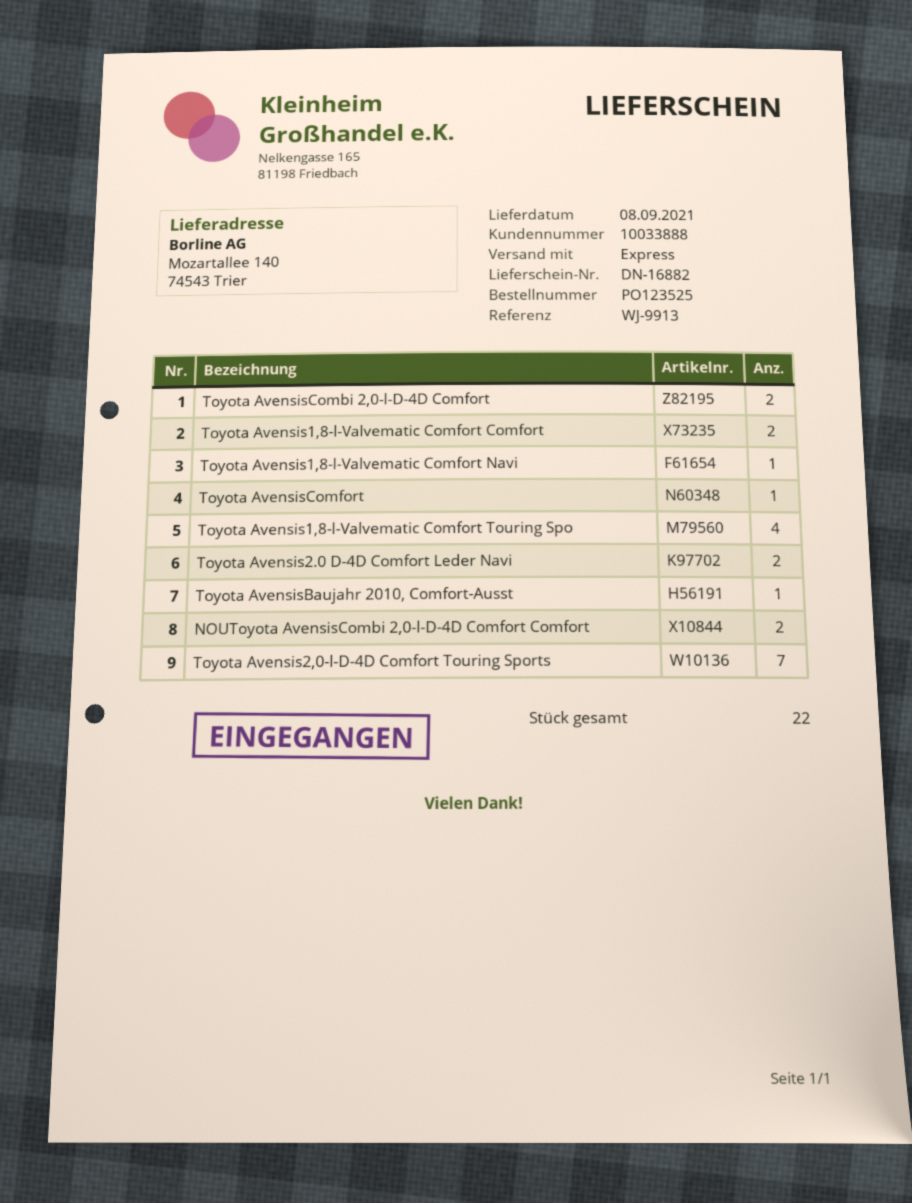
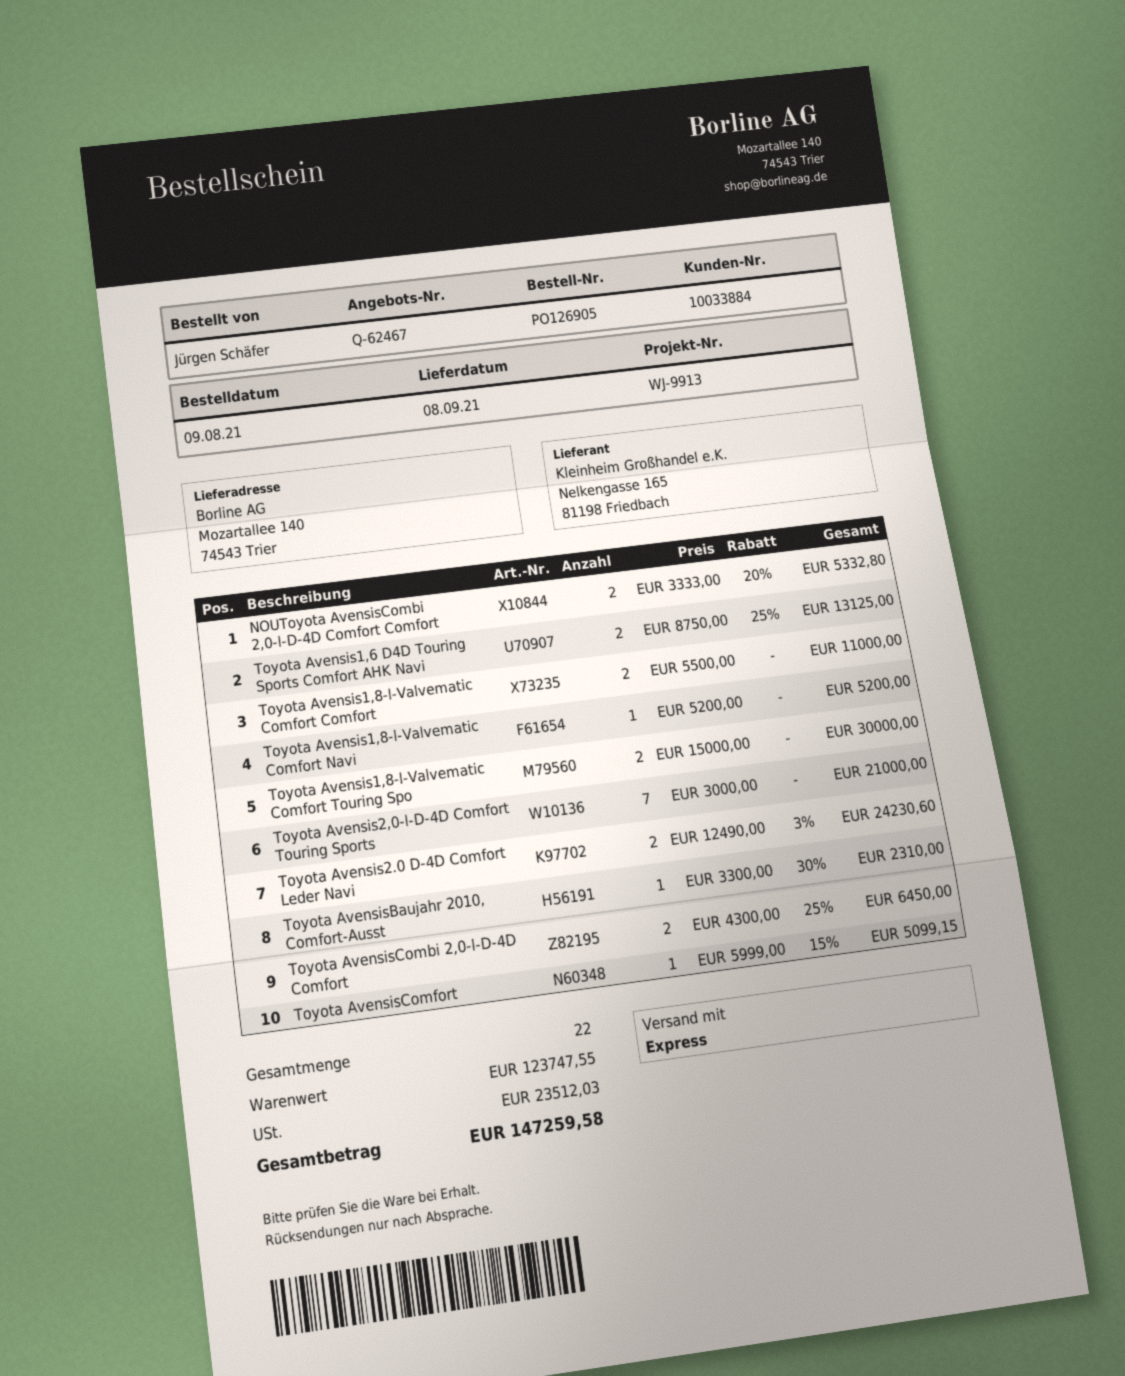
order number: PO123525 -> PO126905
customer number: 10033888 -> 10033884
Toyota Avensis1,8-l-Valvematic Comfort Touring Spo: 4 -> 2
Toyota Avensis1,6 D4D Touring Sports Comfort AHK Navi: none -> 2

